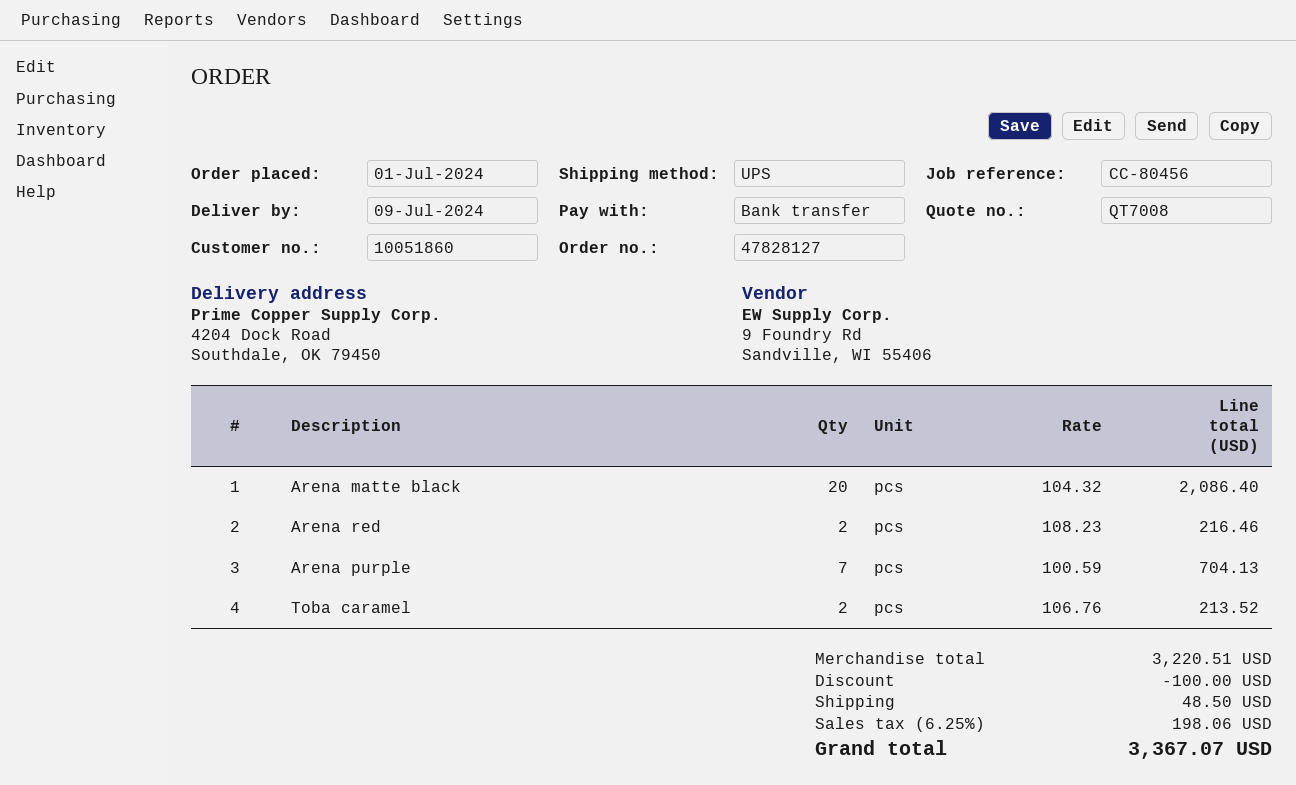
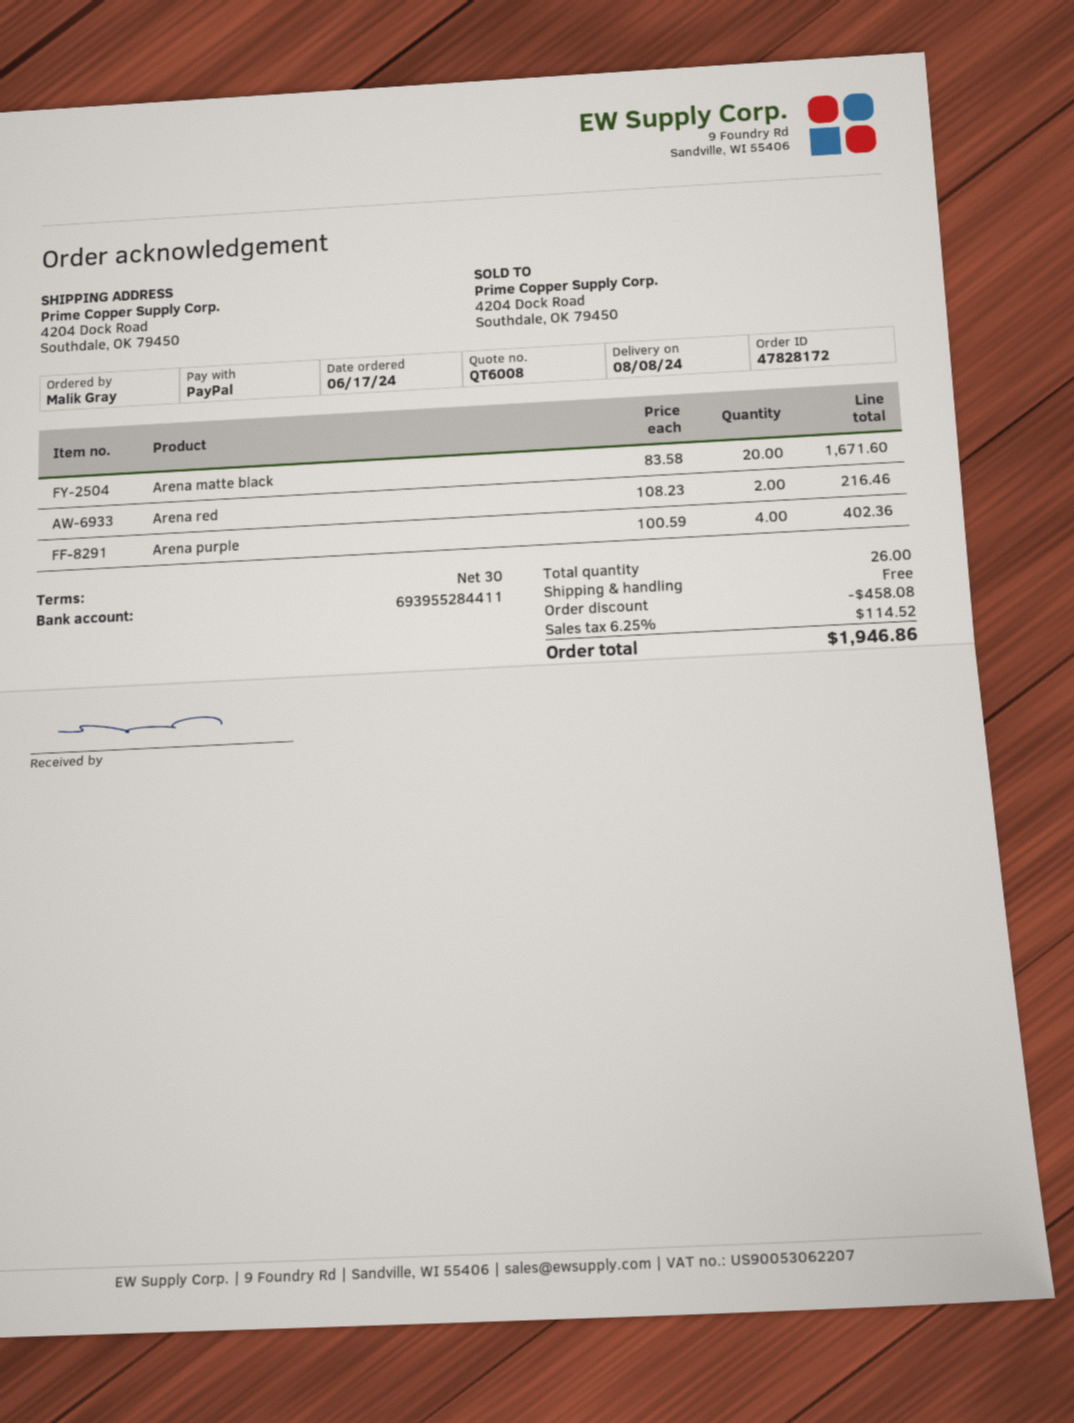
quote number: QT7008 -> QT6008
order number: 47828127 -> 47828172
order date: 2024-07-01 -> 2024-06-17
delivery date: 2024-07-09 -> 2024-08-08
payment method: bank transfer -> PayPal
Arena matte black: 20 x 104.32 = 2086.40 -> 20 x 83.58 = 1671.60
Arena purple: 7 x 100.59 = 704.13 -> 4 x 100.59 = 402.36
Toba caramel: 2 x 106.76 = 213.52 -> none
discount: 100.00 -> 458.08
shipping: 48.50 -> 0.00
tax: 6.25% = 198.06 -> 6.25% = 114.52
total: 3367.07 -> 1946.86

